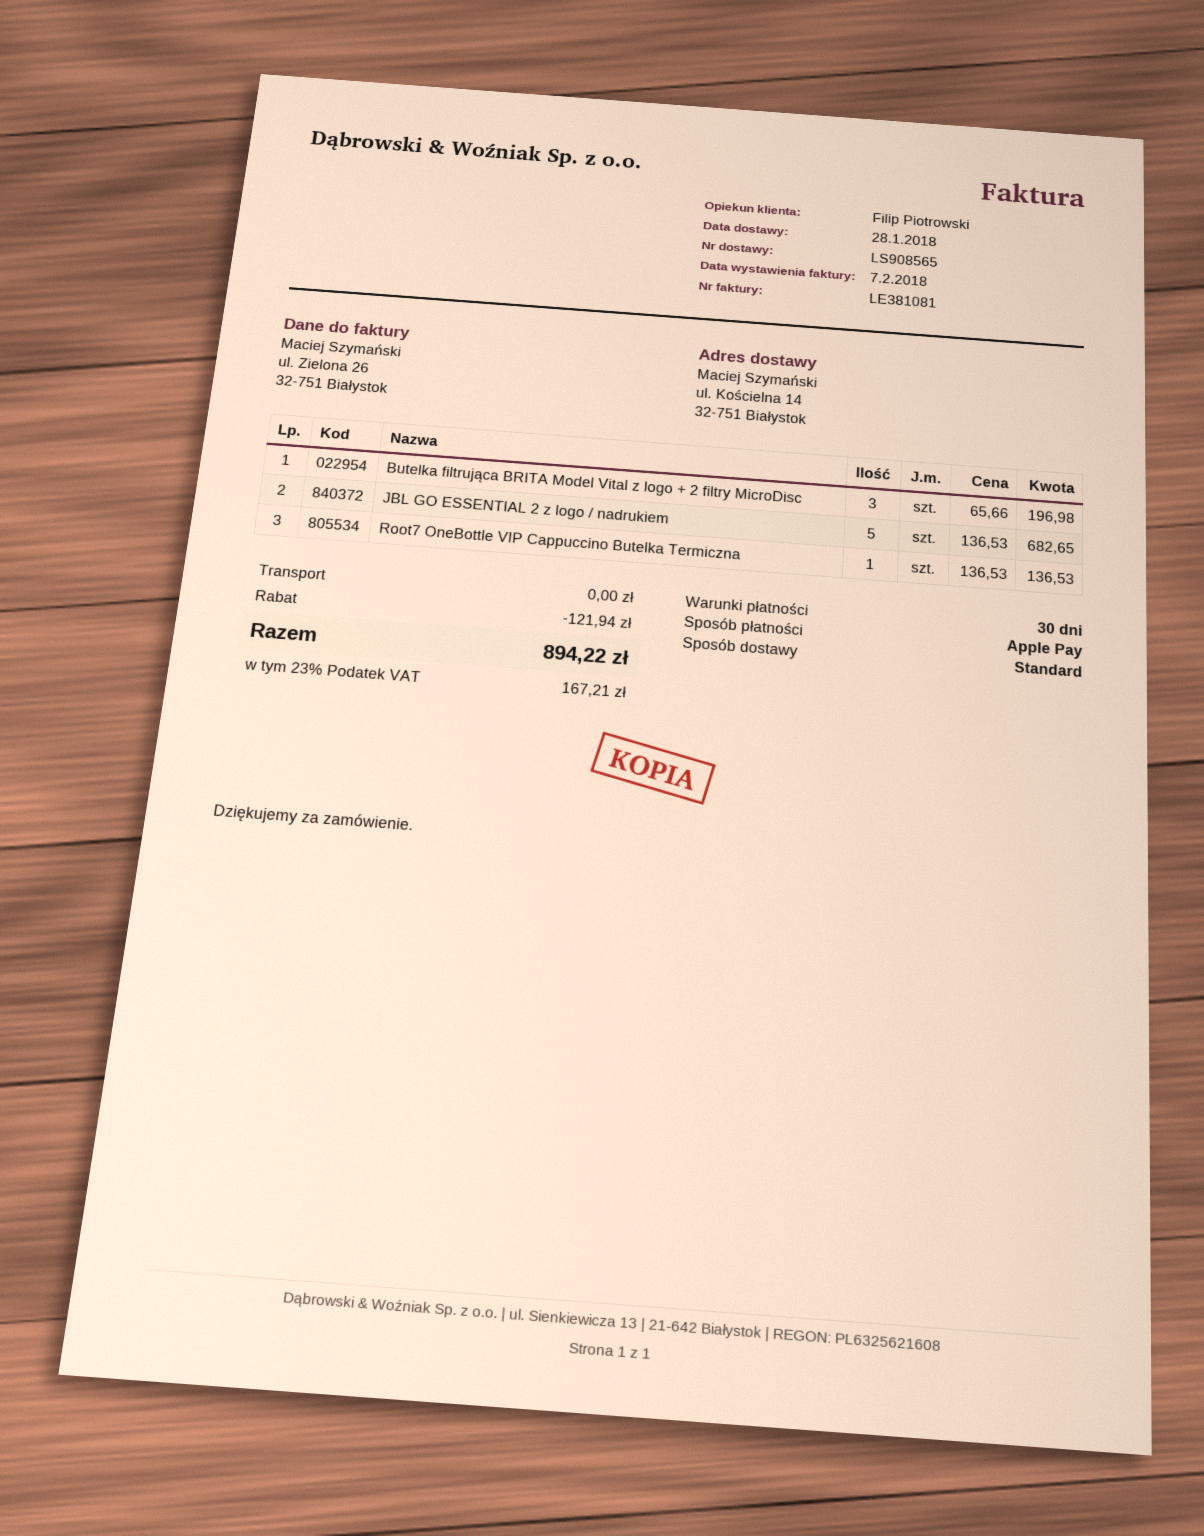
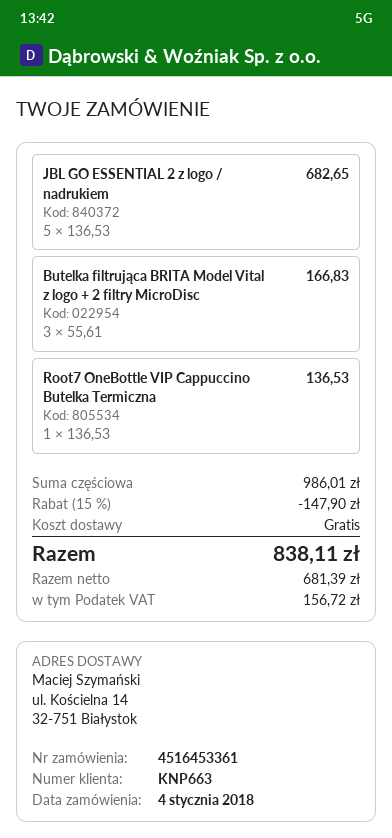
Butelka filtrująca BRITA Model Vital z logo + 2 filtry MicroDisc: 3 x 65.66 = 196.98 -> 3 x 55.61 = 166.83
discount: 121.94 -> 147.90
tax: 167.21 -> 156.72
total: 894.22 -> 838.11

